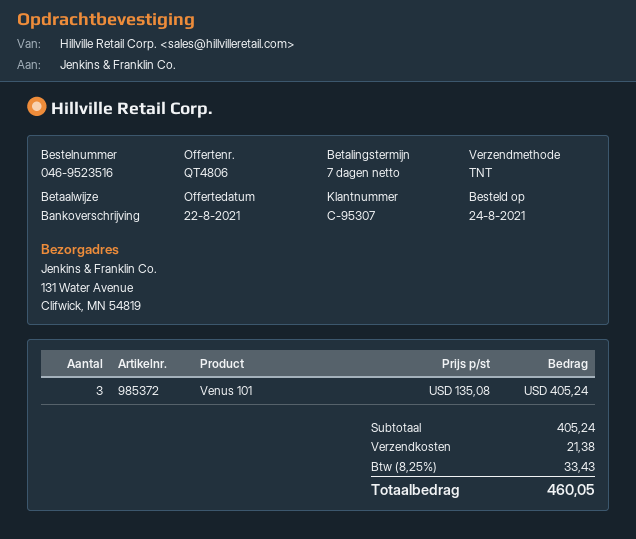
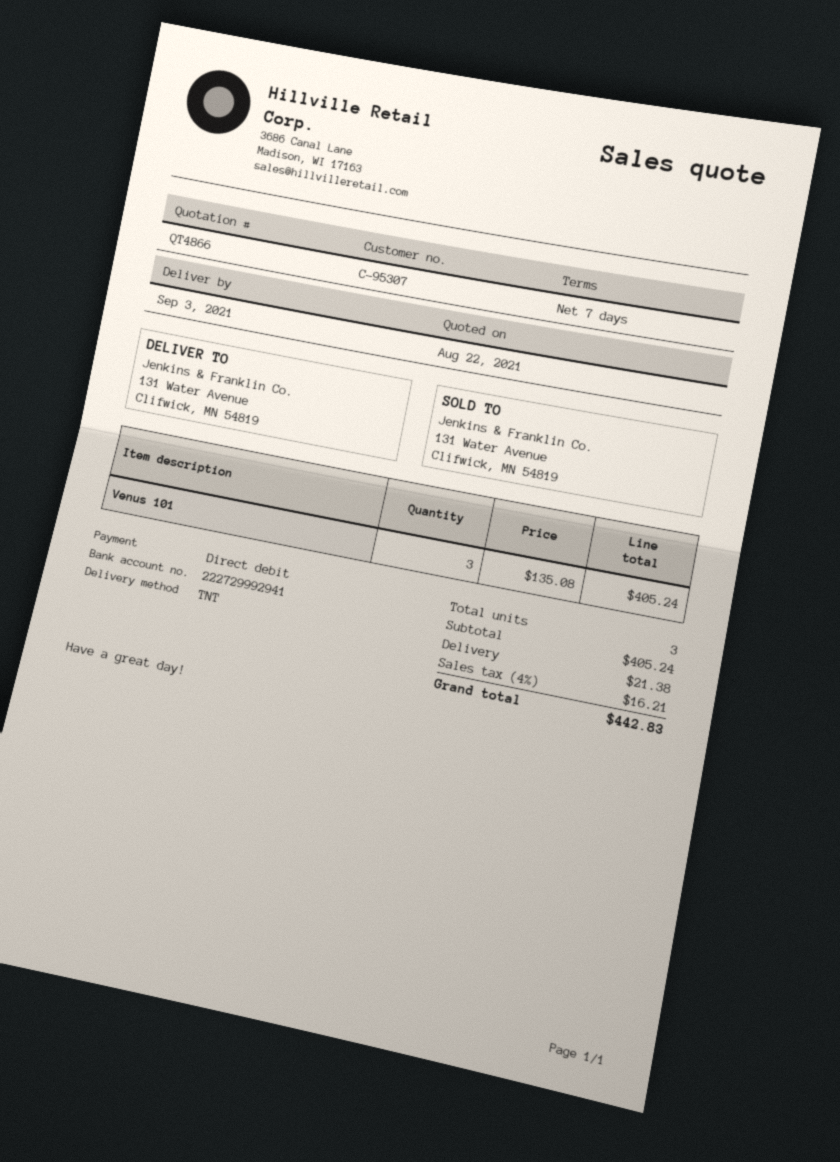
quote number: QT4806 -> QT4866
payment method: bank transfer -> direct debit
tax: 8.25% = 33.43 -> 4% = 16.21
total: 460.05 -> 442.83

